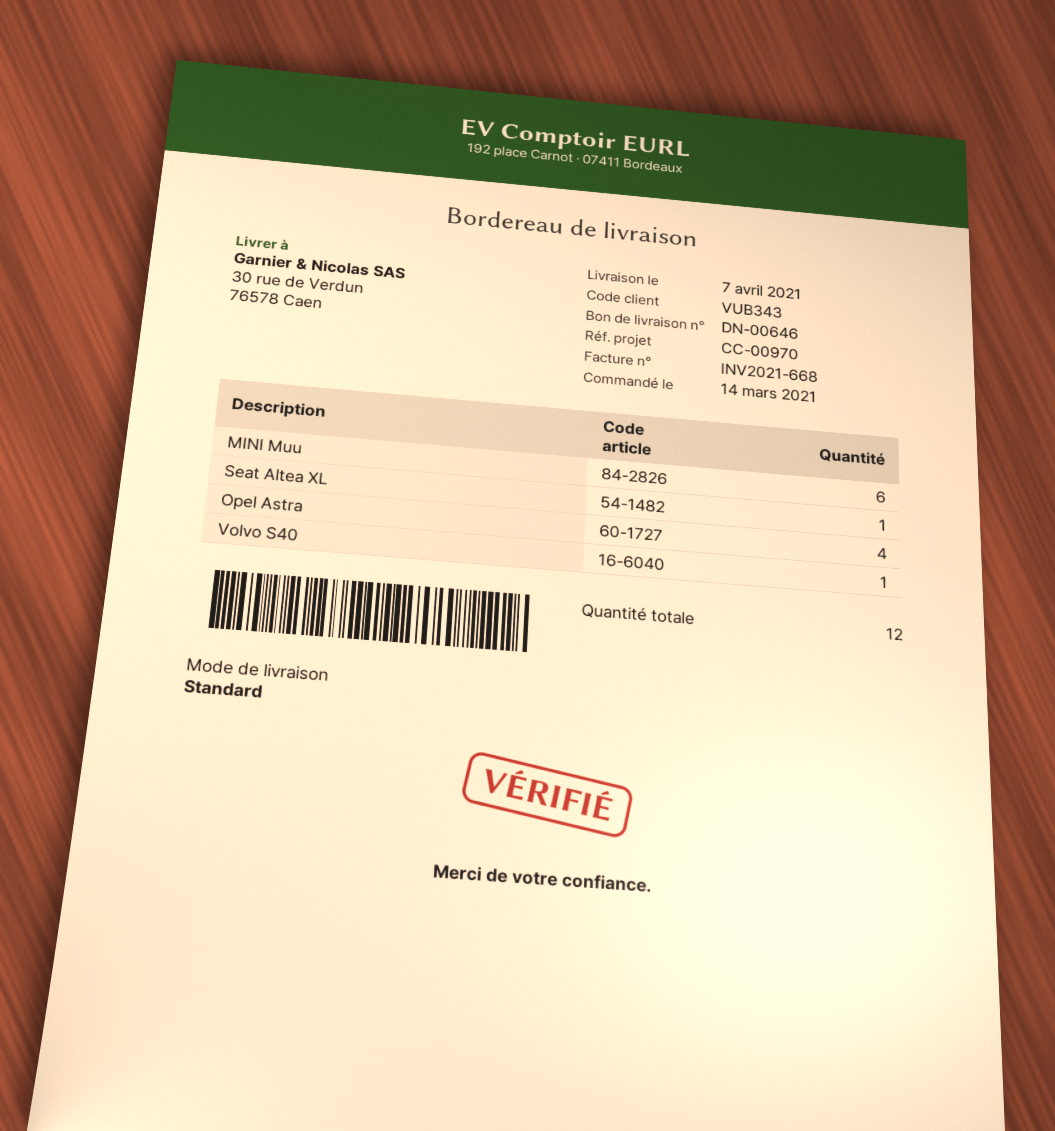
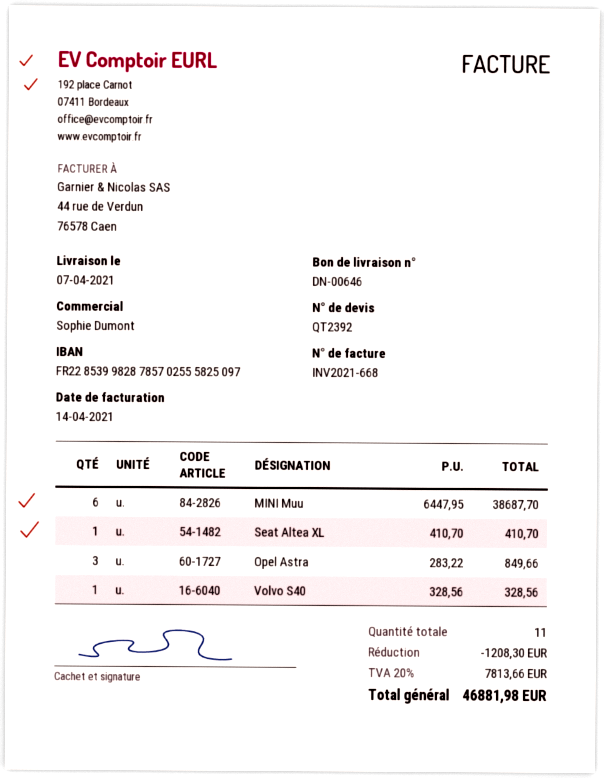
Opel Astra: 4 -> 3
total quantity: 12 -> 11

